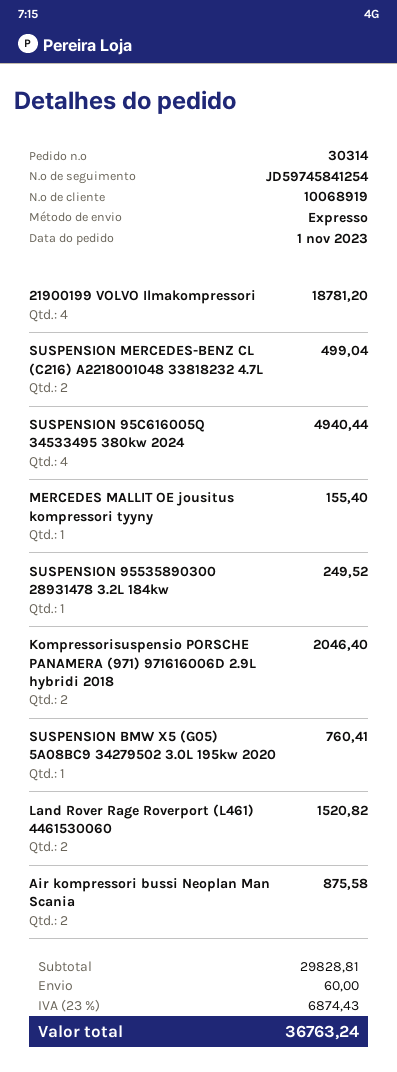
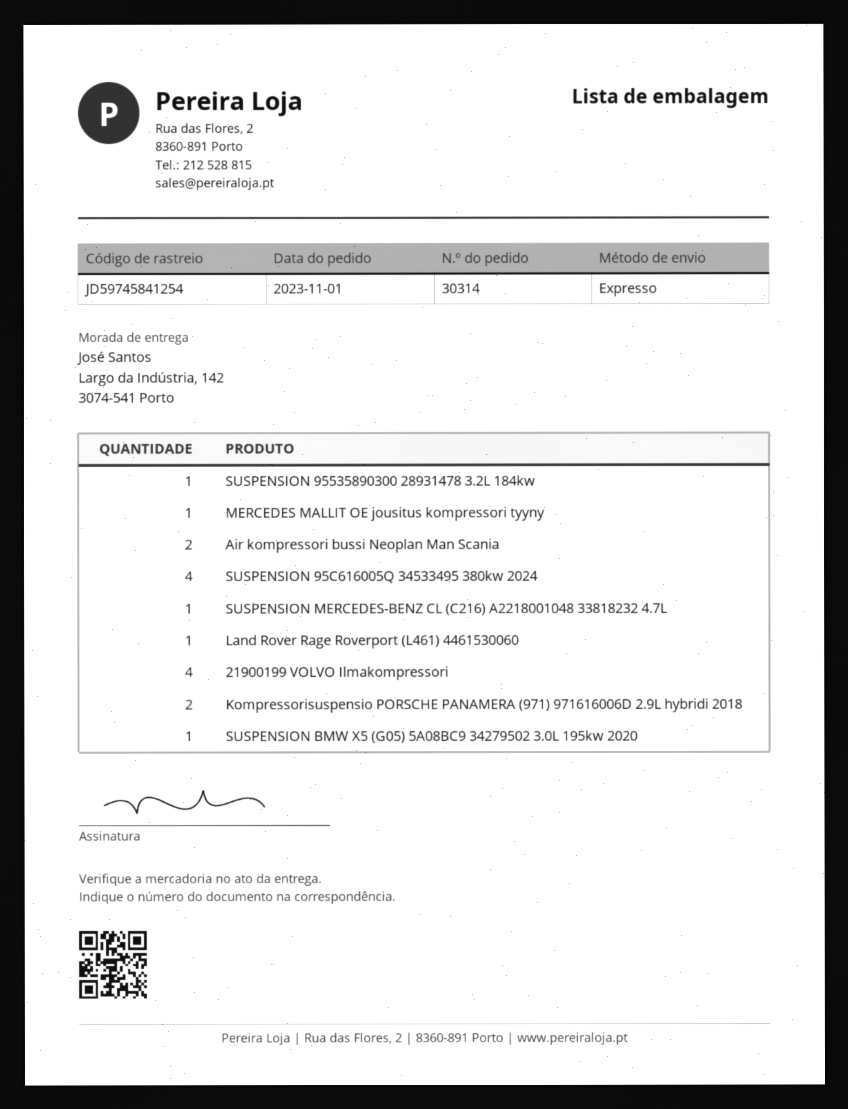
SUSPENSION MERCEDES-BENZ CL (C216) A2218001048 33818232 4.7L: 2 -> 1
Land Rover Rage Roverport (L461) 4461530060: 2 -> 1

